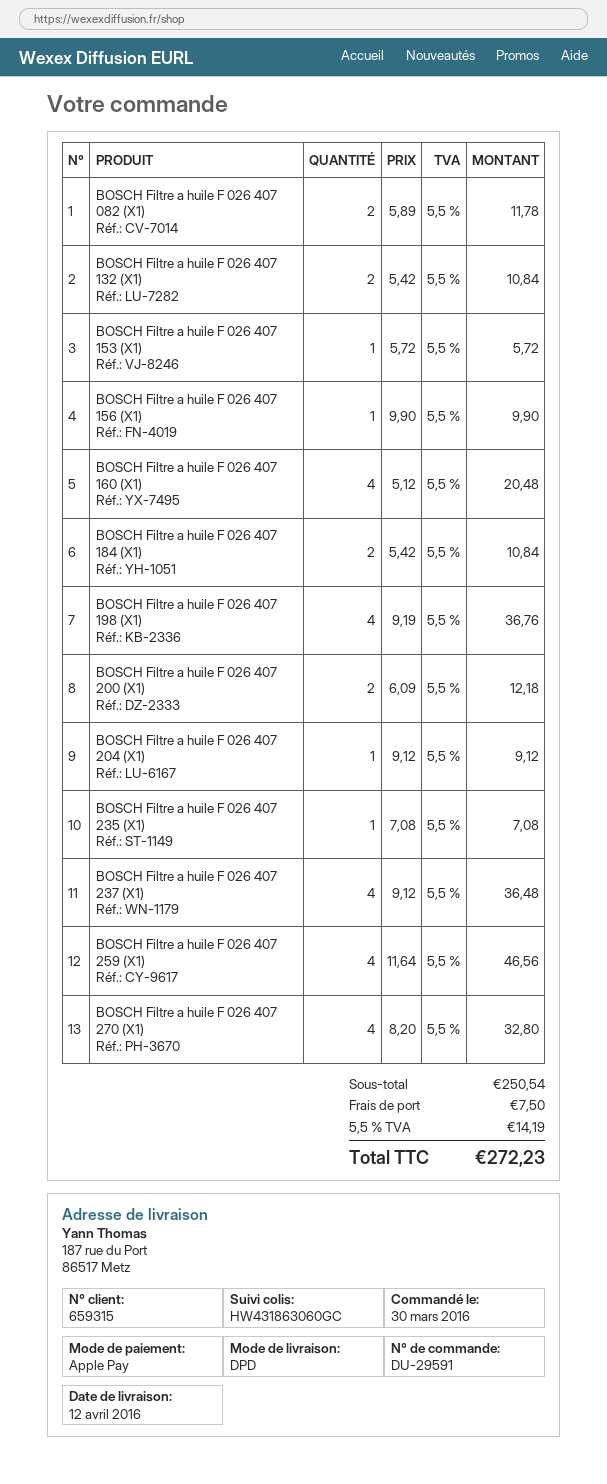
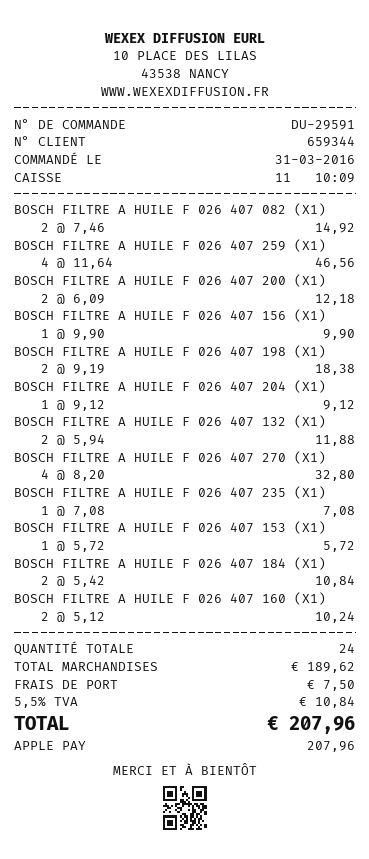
order date: 2016-03-30 -> 2016-03-31
customer number: 659315 -> 659344
BOSCH Filtre a huile F 026 407 082 (X1): 2 x 5.89 = 11.78 -> 2 x 7.46 = 14.92
BOSCH Filtre a huile F 026 407 132 (X1): 2 x 5.42 = 10.84 -> 2 x 5.94 = 11.88
BOSCH Filtre a huile F 026 407 160 (X1): 4 x 5.12 = 20.48 -> 2 x 5.12 = 10.24
BOSCH Filtre a huile F 026 407 198 (X1): 4 x 9.19 = 36.76 -> 2 x 9.19 = 18.38
BOSCH Filtre a huile F 026 407 237 (X1): 4 x 9.12 = 36.48 -> none
subtotal: 250.54 -> 189.62
tax: 5.5% = 14.19 -> 5.5% = 10.84
total: 272.23 -> 207.96

